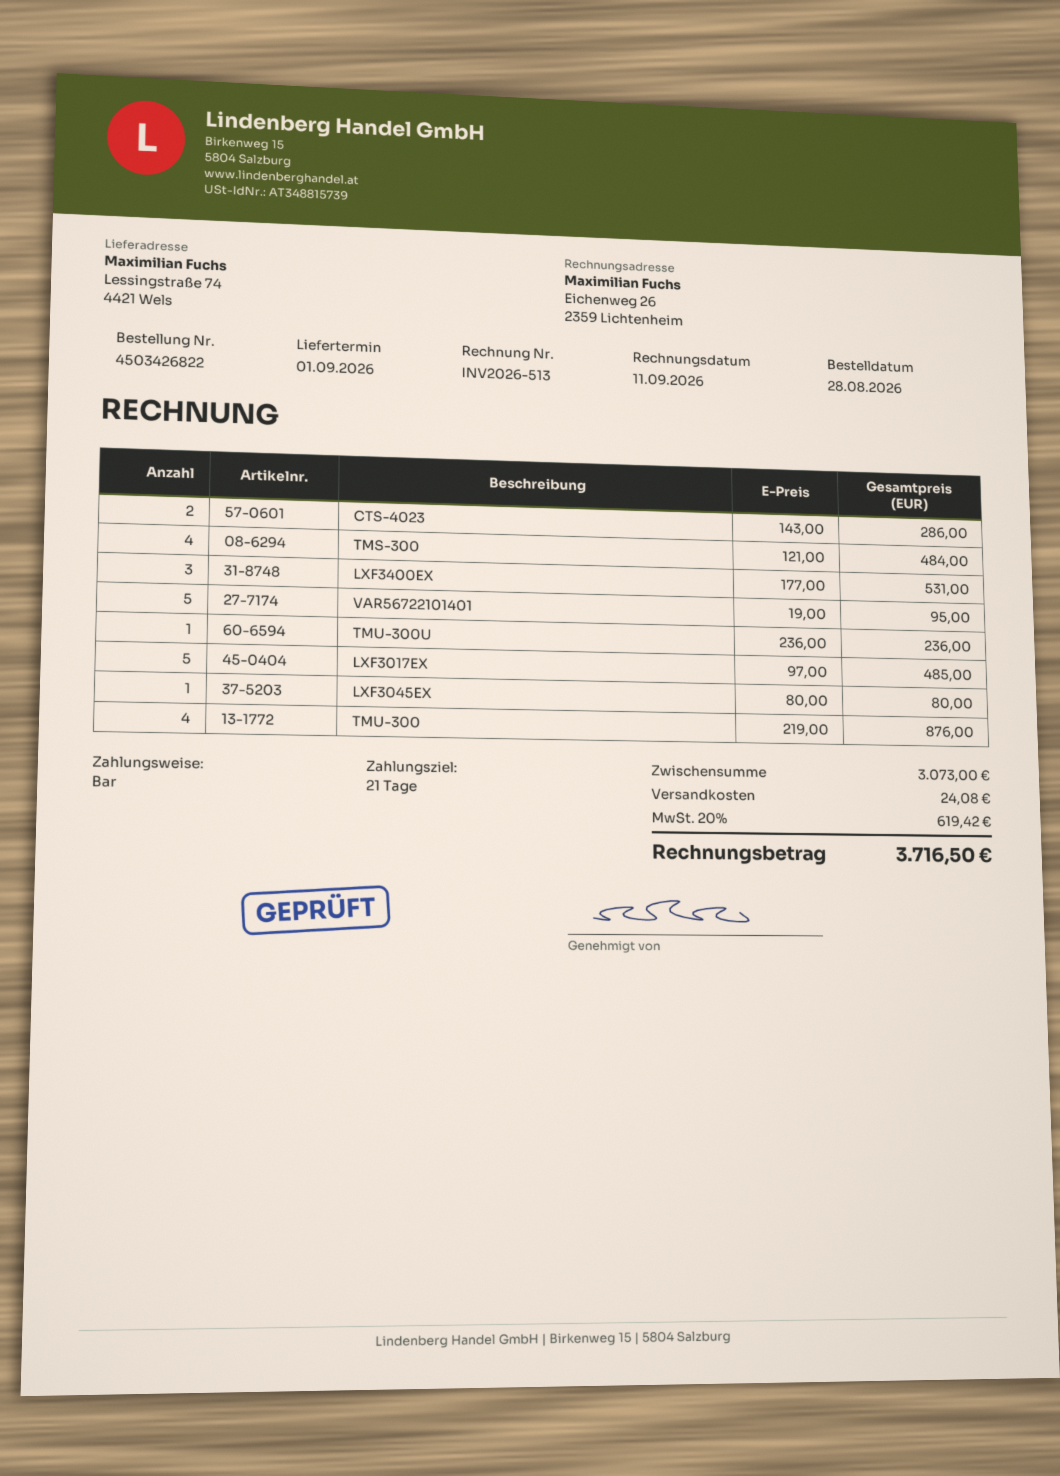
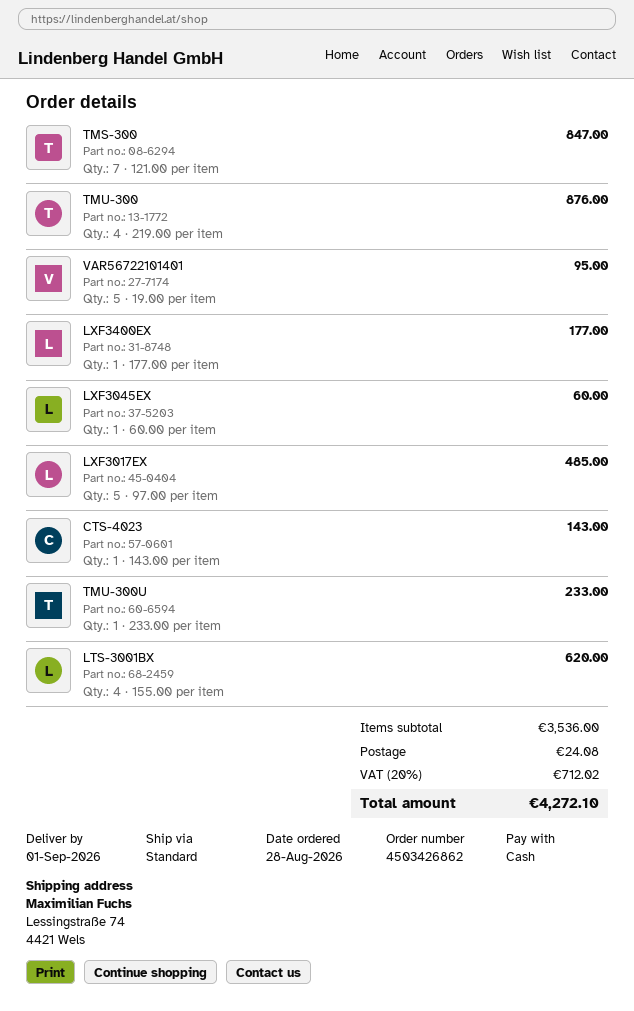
order number: 4503426822 -> 4503426862
CTS-4023: 2 x 143.00 = 286.00 -> 1 x 143.00 = 143.00
TMS-300: 4 x 121.00 = 484.00 -> 7 x 121.00 = 847.00
LXF3400EX: 3 x 177.00 = 531.00 -> 1 x 177.00 = 177.00
TMU-300U: 1 x 236.00 = 236.00 -> 1 x 233.00 = 233.00
LXF3045EX: 1 x 80.00 = 80.00 -> 1 x 60.00 = 60.00
LTS-3001BX: none -> 4 x 155.00 = 620.00
subtotal: 3073.00 -> 3536.00
tax: 20% = 619.42 -> 20% = 712.02
total: 3716.50 -> 4272.10

